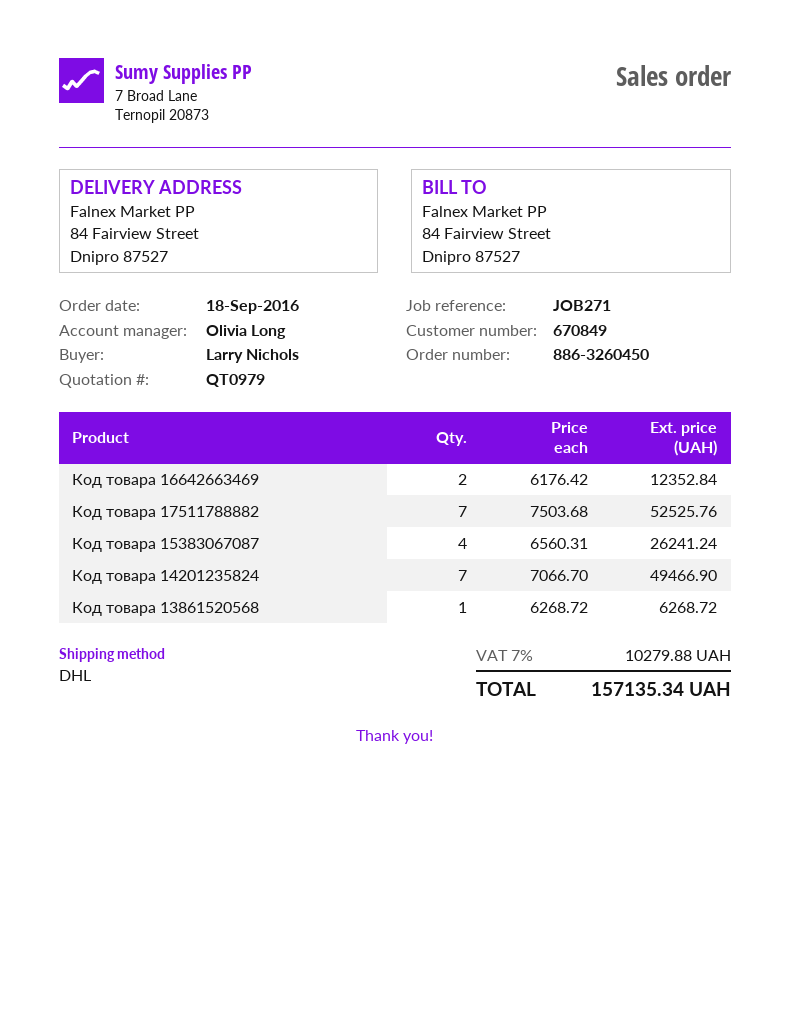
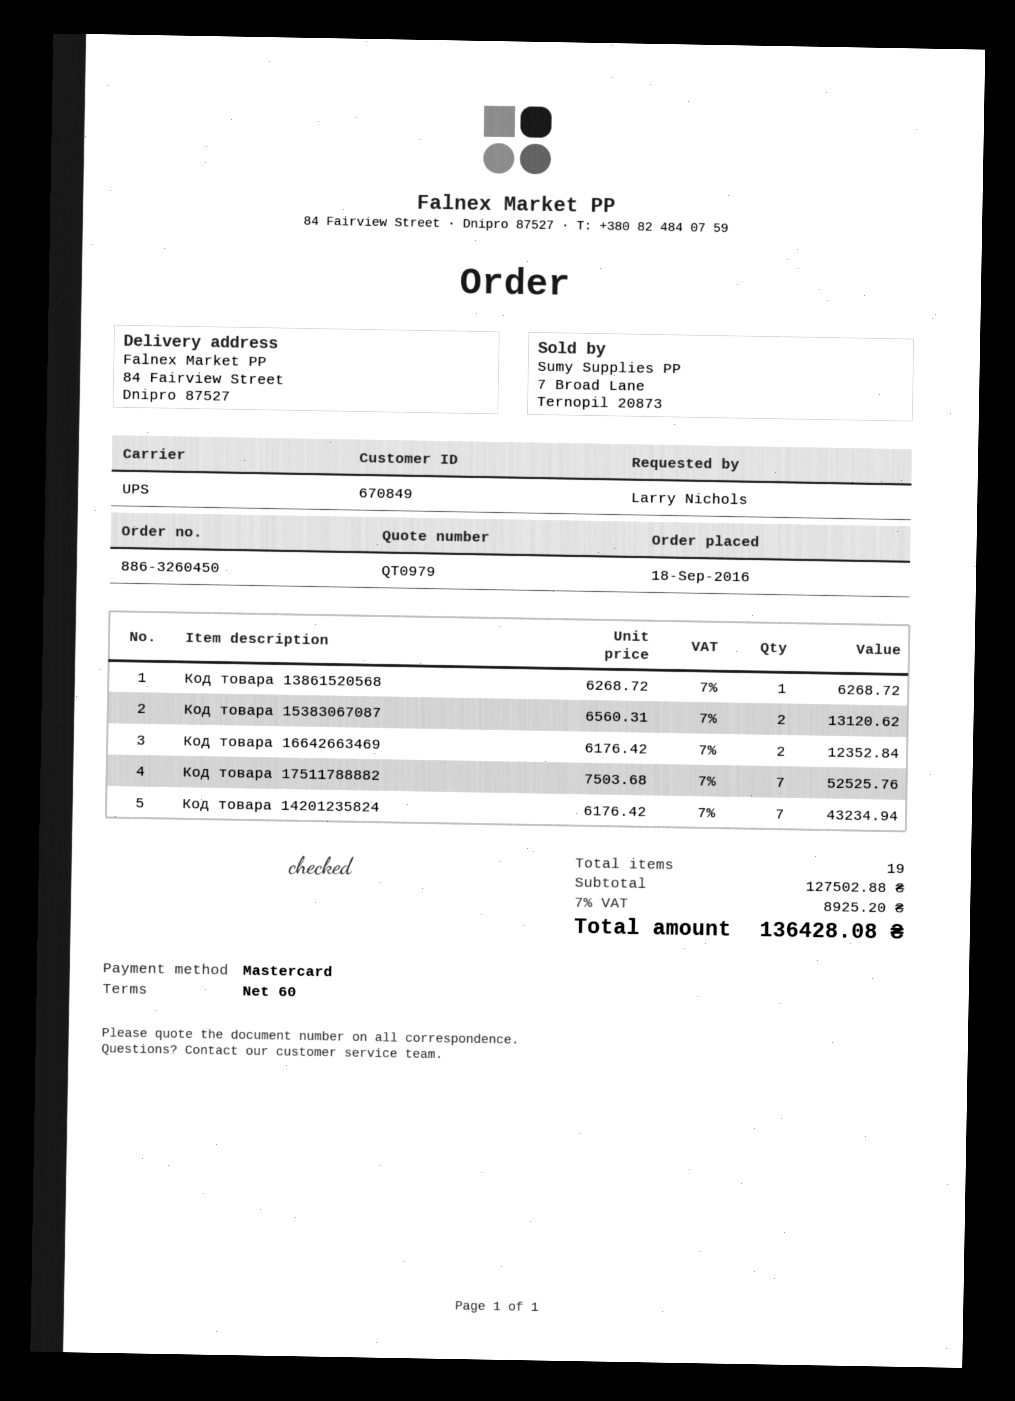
shipping method: DHL -> UPS
Код товара 15383067087: 4 x 6560.31 = 26241.24 -> 2 x 6560.31 = 13120.62
Код товара 14201235824: 7 x 7066.70 = 49466.90 -> 7 x 6176.42 = 43234.94
tax: 7% = 10279.88 -> 7% = 8925.20
total: 157135.34 -> 136428.08

